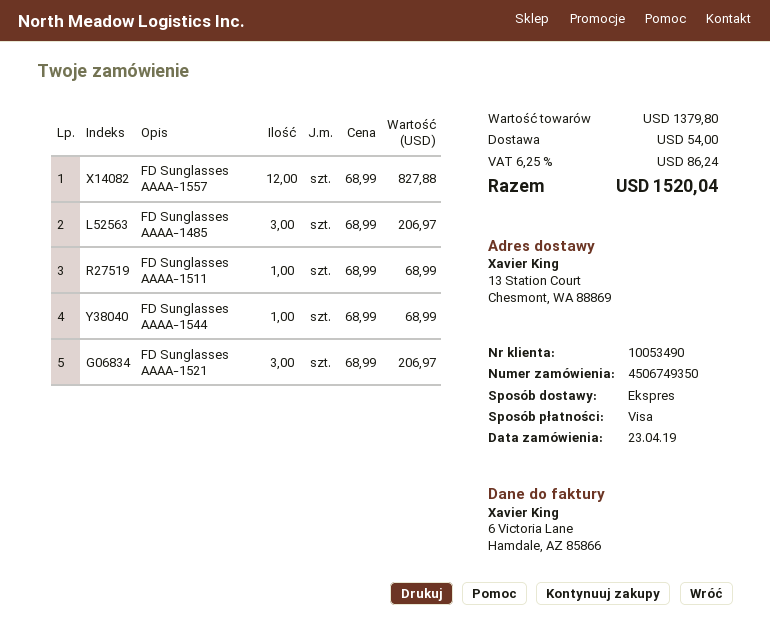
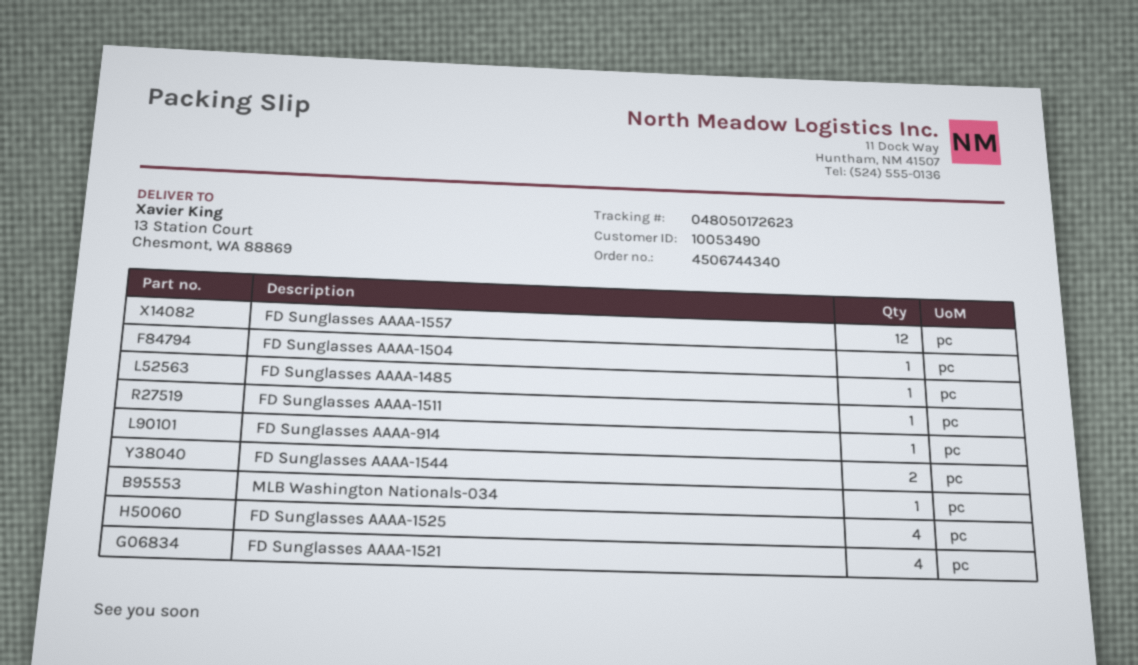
order number: 4506749350 -> 4506744340
FD Sunglasses AAAA-1485: 3 -> 1
FD Sunglasses AAAA-1544: 1 -> 2
FD Sunglasses AAAA-1521: 3 -> 4
FD Sunglasses AAAA-1504: none -> 1
FD Sunglasses AAAA-914: none -> 1
MLB Washington Nationals-034: none -> 1
FD Sunglasses AAAA-1525: none -> 4

